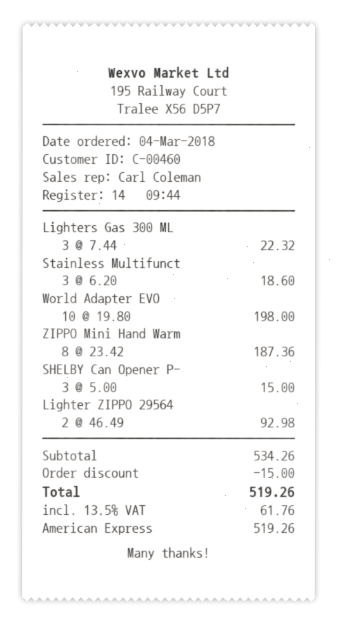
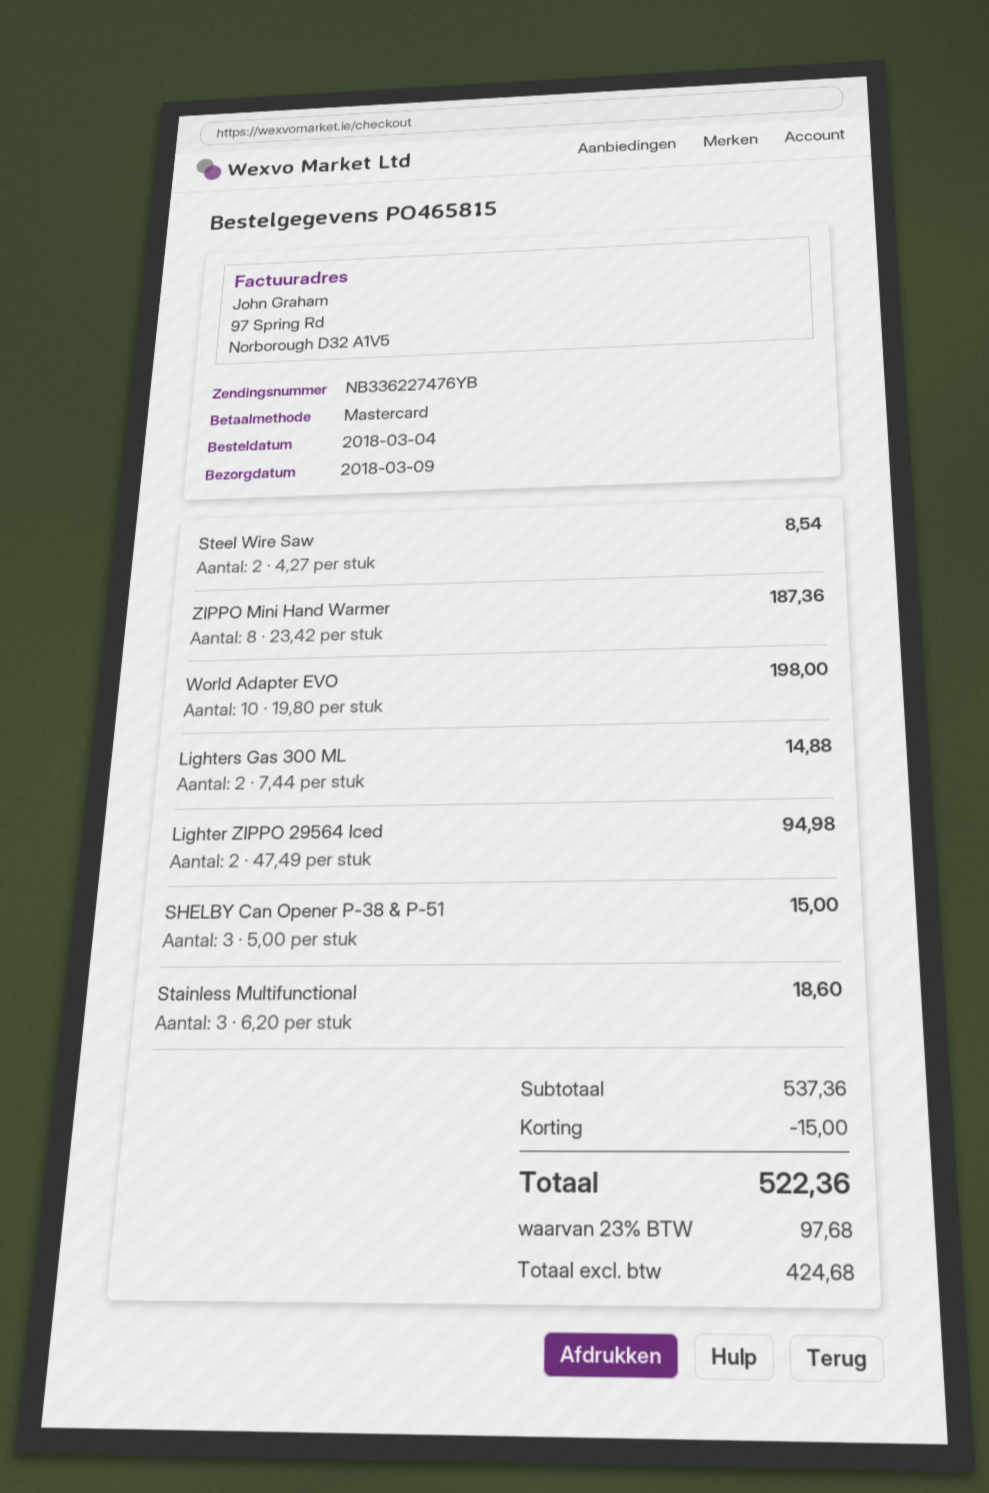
payment method: American Express -> Mastercard
Lighters Gas 300 ML: 3 x 7.44 = 22.32 -> 2 x 7.44 = 14.88
Lighter ZIPPO 29564: 2 x 46.49 = 92.98 -> 2 x 47.49 = 94.98
Steel Wire Saw: none -> 2 x 4.27 = 8.54
subtotal: 534.26 -> 537.36
tax: 13.5% = 61.76 -> 23% = 97.68
total: 519.26 -> 522.36

